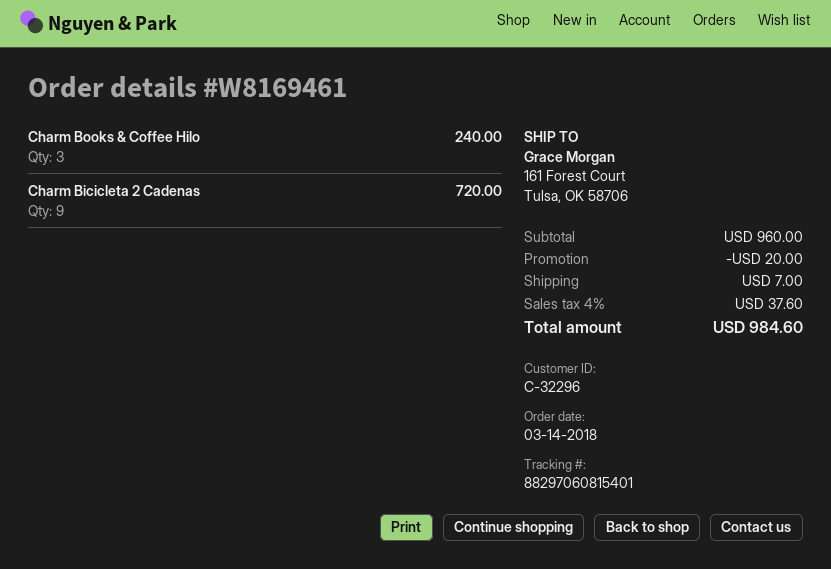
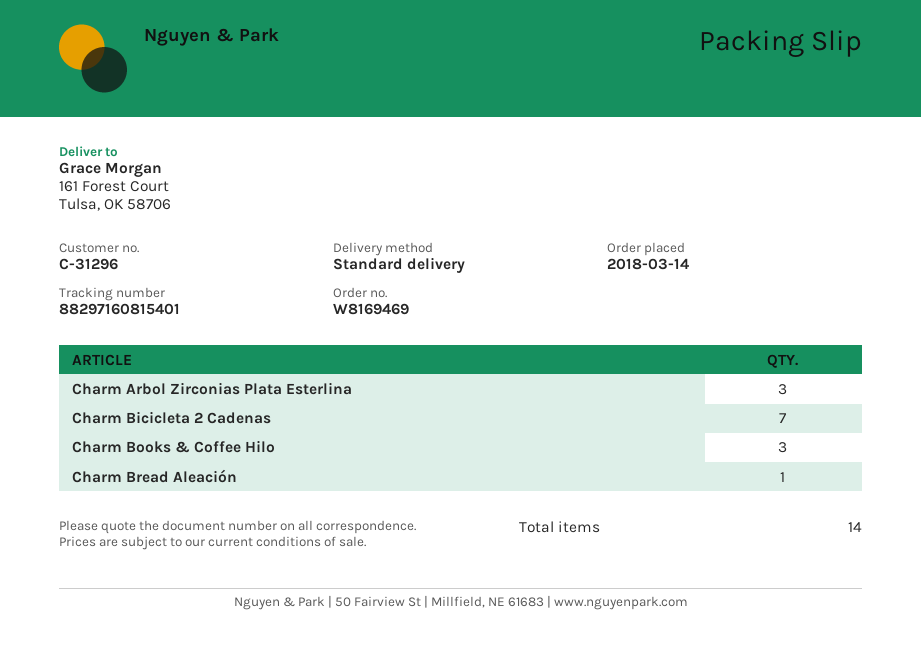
order number: W8169461 -> W8169469
customer number: C-32296 -> C-31296
tracking number: 88297060815401 -> 88297160815401
Charm Bicicleta 2 Cadenas: 9 -> 7
Charm Arbol Zirconias Plata Esterlina: none -> 3
Charm Bread Aleación: none -> 1

